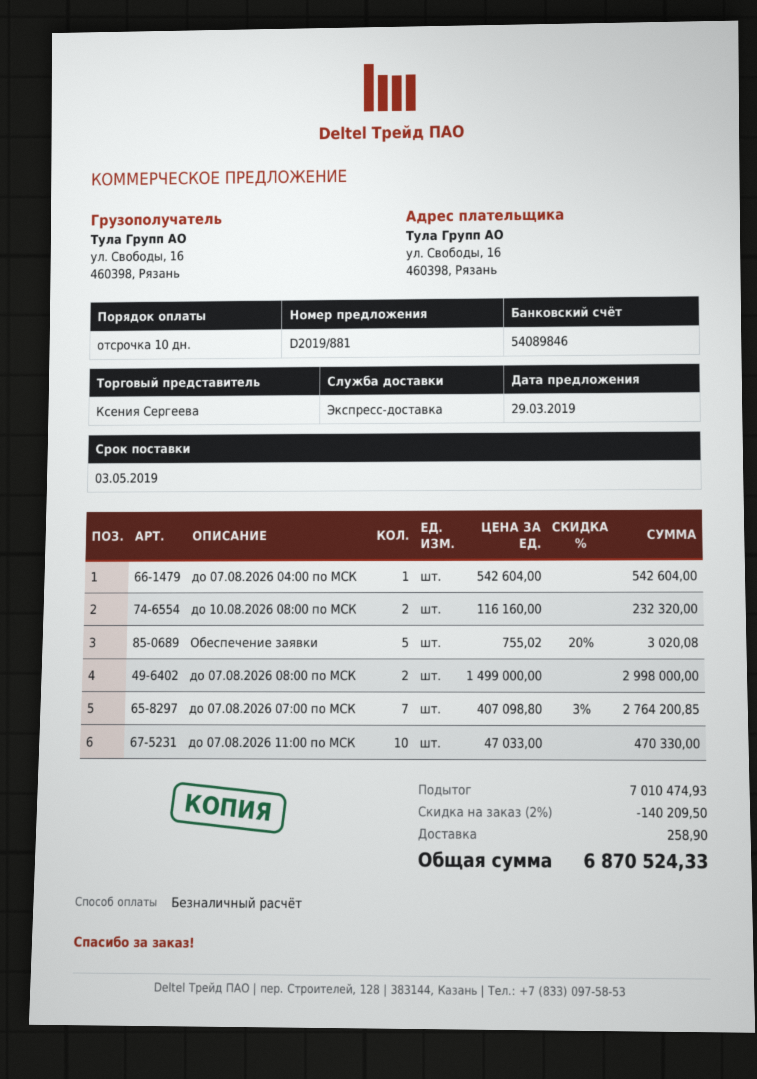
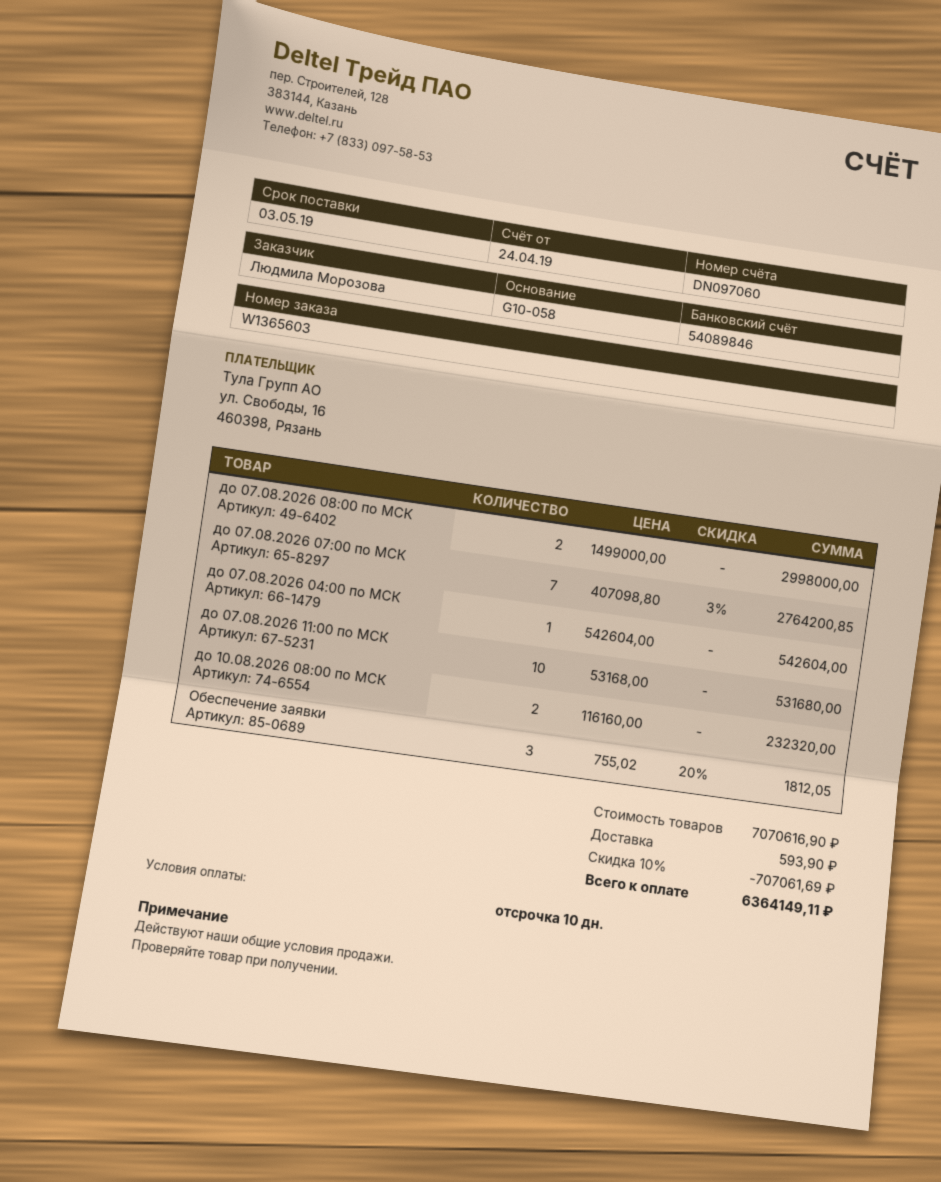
Обеспечение заявки: 5 x 755.02 - 20% = 3020.08 -> 3 x 755.02 - 20% = 1812.05
до 07.08.2026 11:00 по МСК: 10 x 47033.00 = 470330.00 -> 10 x 53168.00 = 531680.00
subtotal: 7010474.93 -> 7070616.90
discount: 2% = 140209.50 -> 10% = 707061.69
shipping: 258.90 -> 593.90
total: 6870524.33 -> 6364149.11

